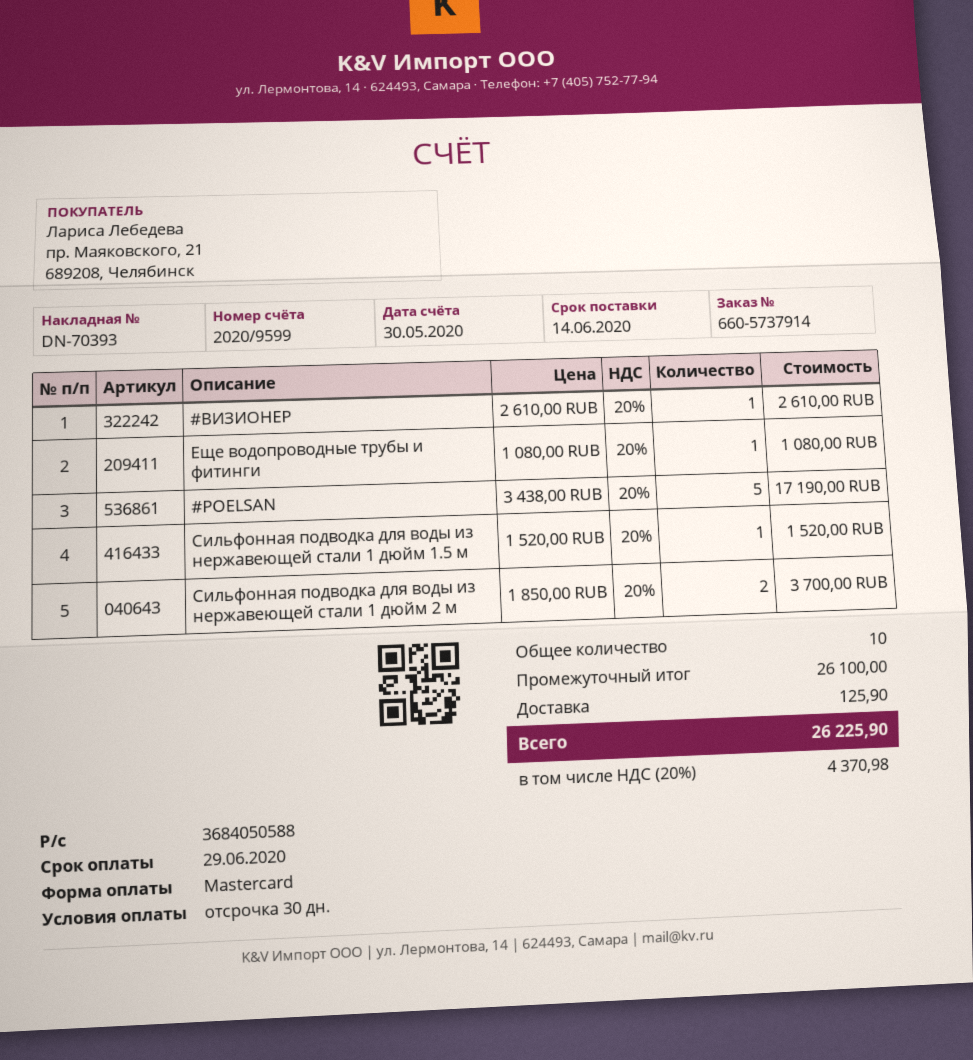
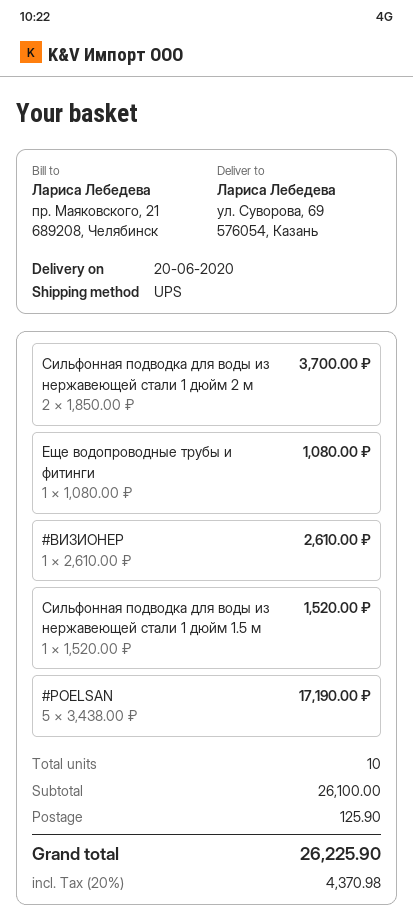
delivery date: 2020-06-14 -> 2020-06-20

